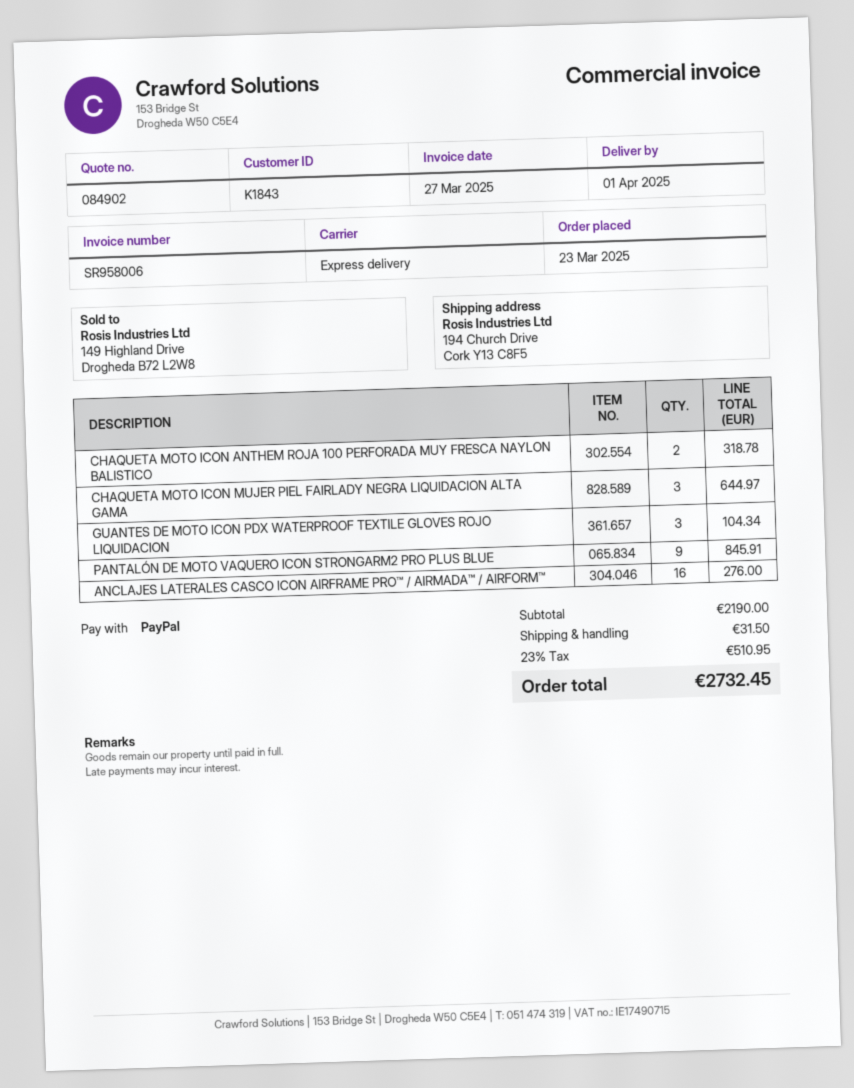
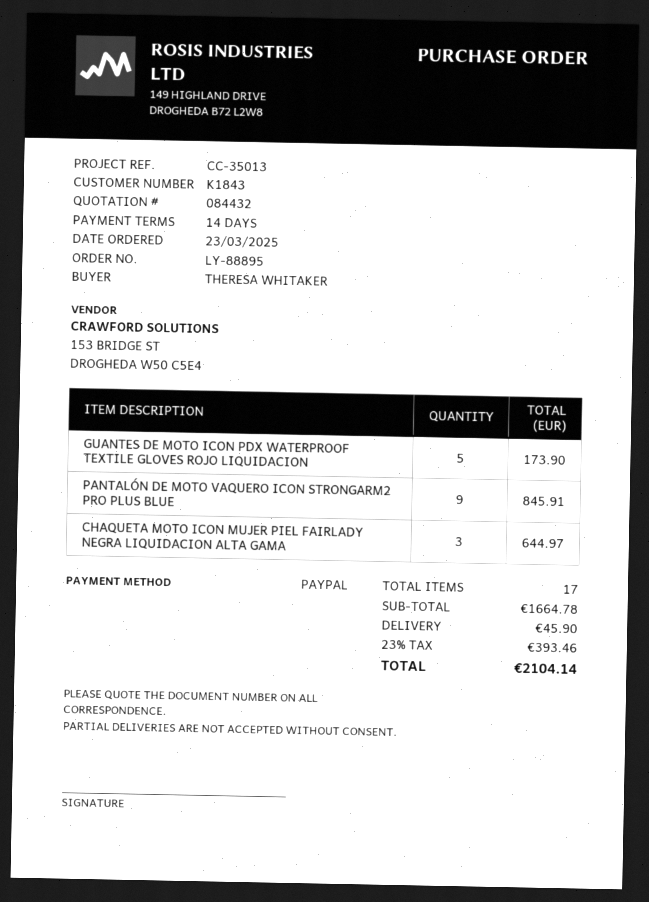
quote number: 084902 -> 084432
CHAQUETA MOTO ICON ANTHEM ROJA 100 PERFORADA MUY FRESCA NAYLON BALISTICO: 2 for 318.78 -> none
GUANTES DE MOTO ICON PDX WATERPROOF TEXTILE GLOVES ROJO LIQUIDACION: 3 for 104.34 -> 5 for 173.90
ANCLAJES LATERALES CASCO ICON AIRFRAME PRO™ / AIRMADA™ / AIRFORM™: 16 for 276.00 -> none
subtotal: 2190.00 -> 1664.78
shipping: 31.50 -> 45.90
tax: 23% = 510.95 -> 23% = 393.46
total: 2732.45 -> 2104.14

